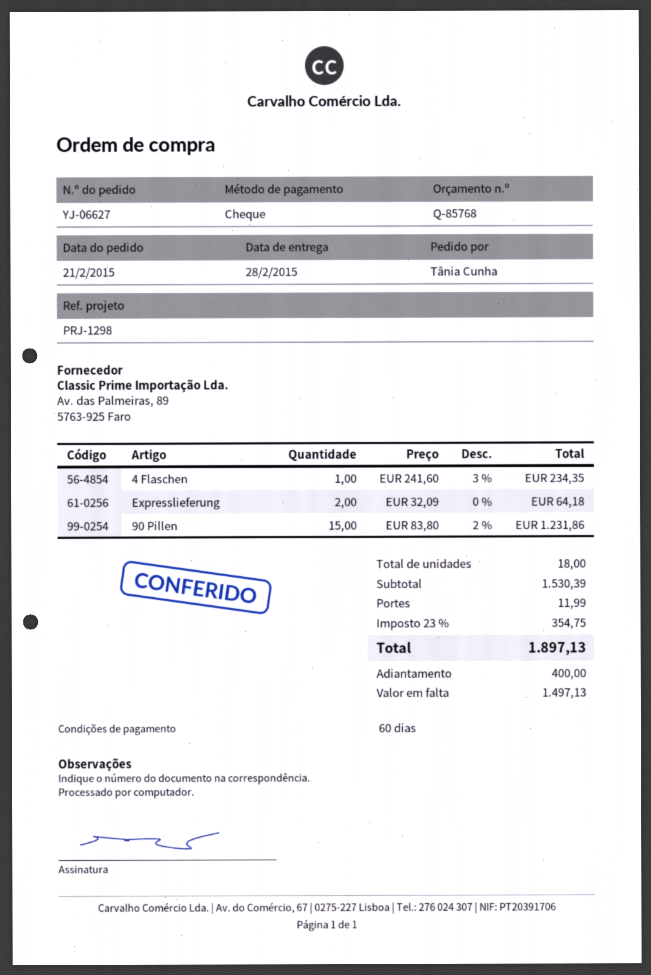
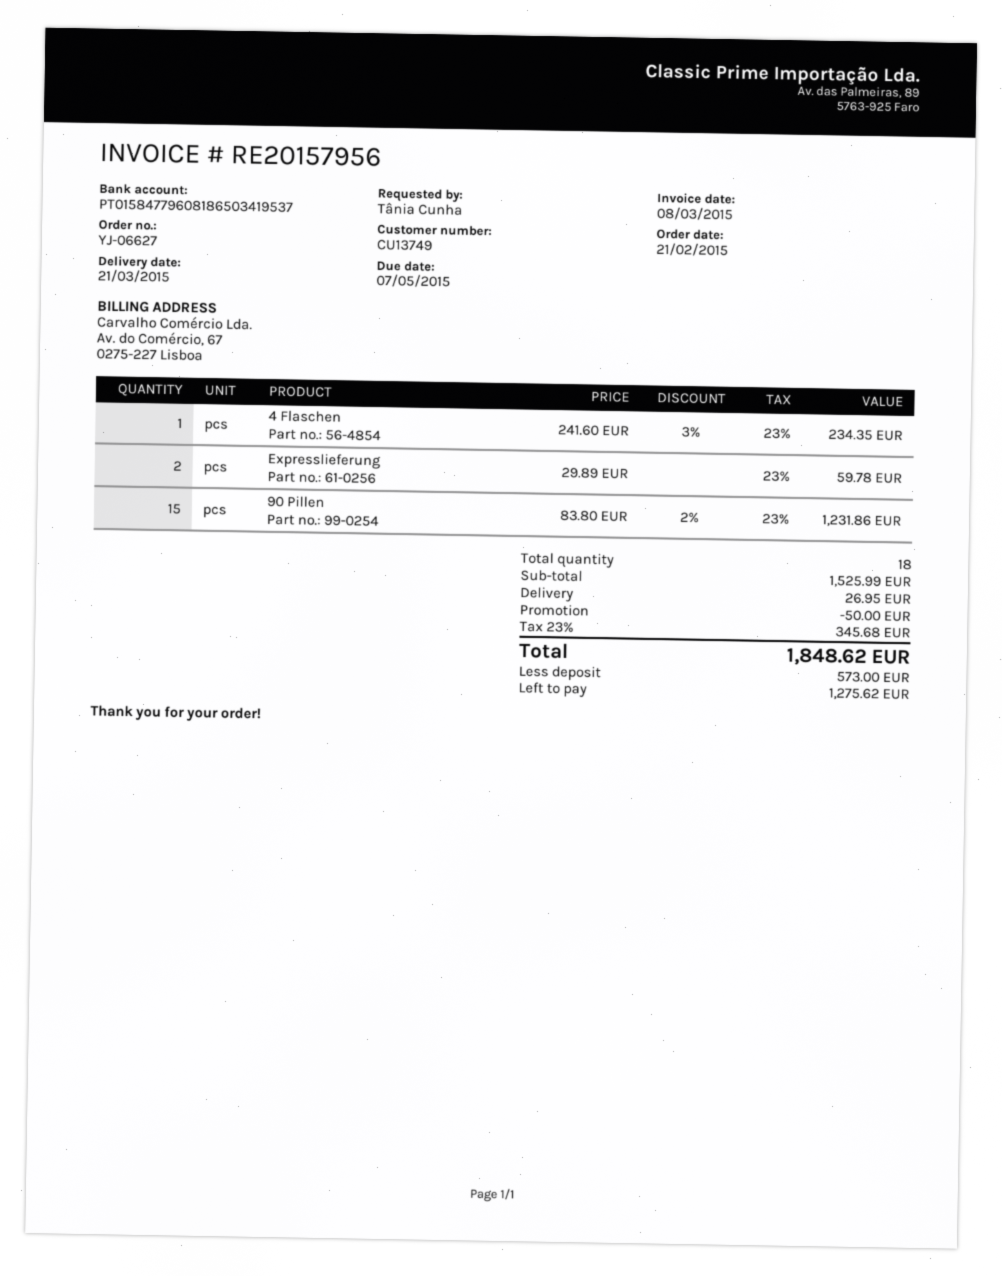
delivery date: 2015-02-28 -> 2015-03-21
Expresslieferung: 2 x 32.09 = 64.18 -> 2 x 29.89 = 59.78
subtotal: 1530.39 -> 1525.99
discount: none -> 50.00
shipping: 11.99 -> 26.95
tax: 23% = 354.75 -> 23% = 345.68
total: 1897.13 -> 1848.62
deposit: 400.00 -> 573.00
balance: 1497.13 -> 1275.62

